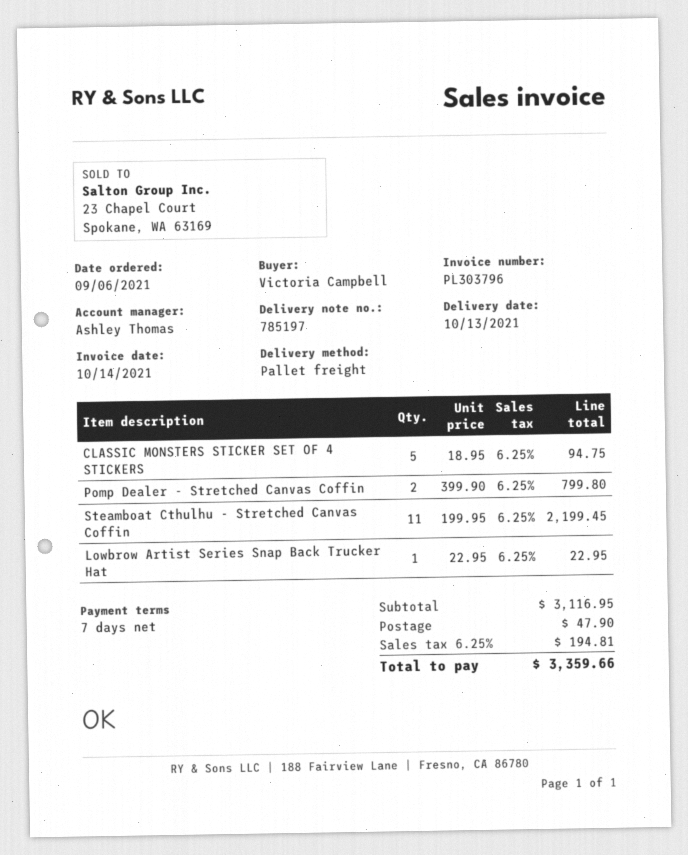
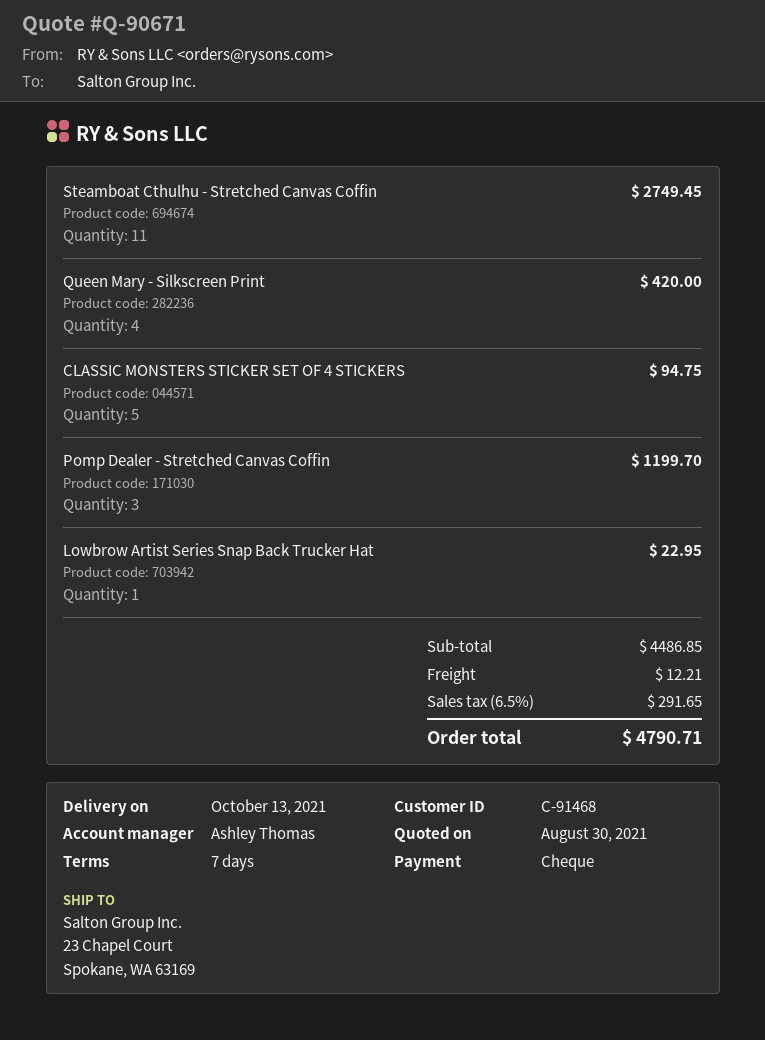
Pomp Dealer - Stretched Canvas Coffin: 2 for 799.80 -> 3 for 1199.70
Steamboat Cthulhu - Stretched Canvas Coffin: 11 for 2199.45 -> 11 for 2749.45
Queen Mary - Silkscreen Print: none -> 4 for 420.00
subtotal: 3116.95 -> 4486.85
shipping: 47.90 -> 12.21
tax: 6.25% = 194.81 -> 6.5% = 291.65
total: 3359.66 -> 4790.71

